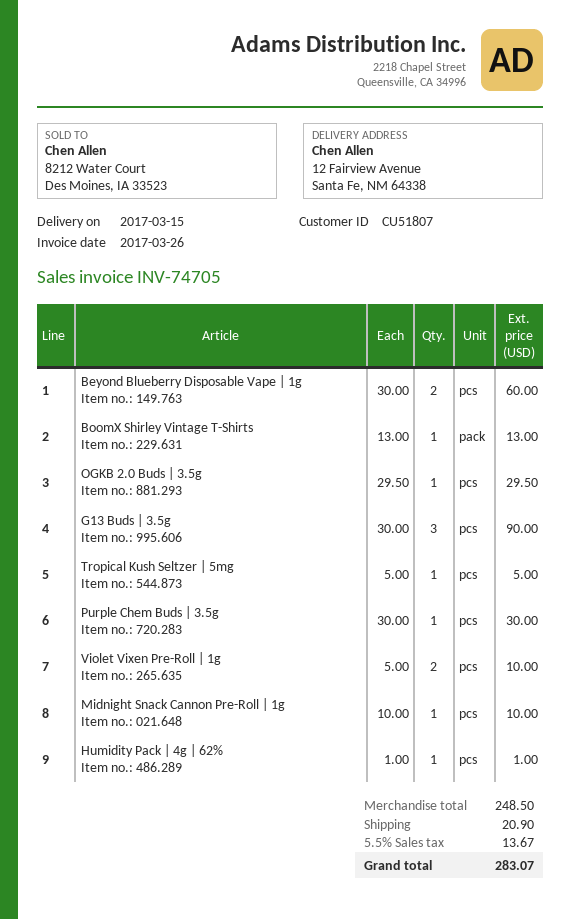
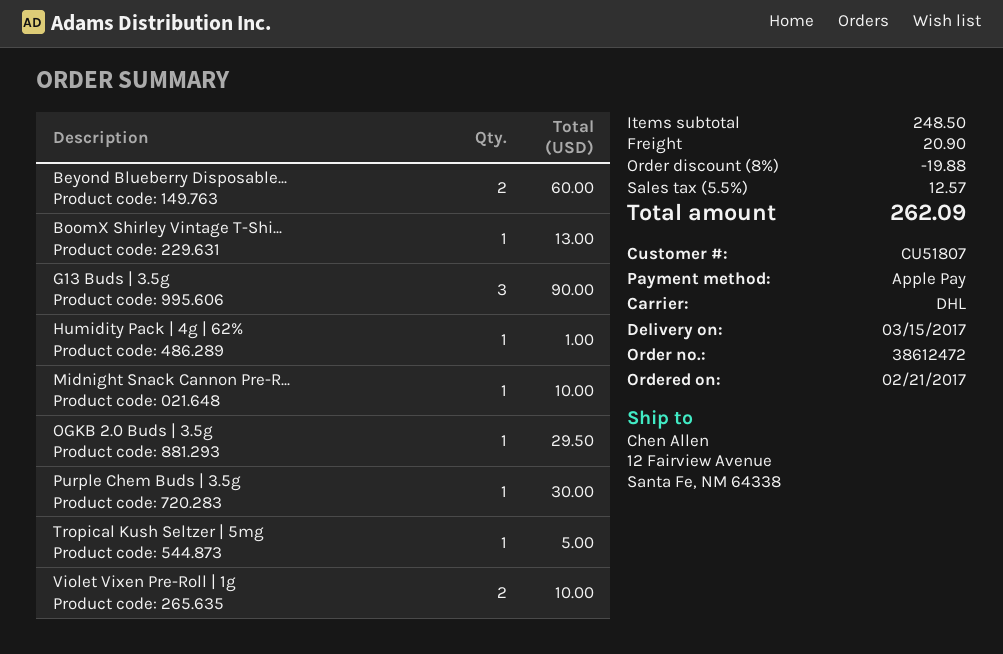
discount: none -> 8% = 19.88
tax: 5.5% = 13.67 -> 5.5% = 12.57
total: 283.07 -> 262.09

